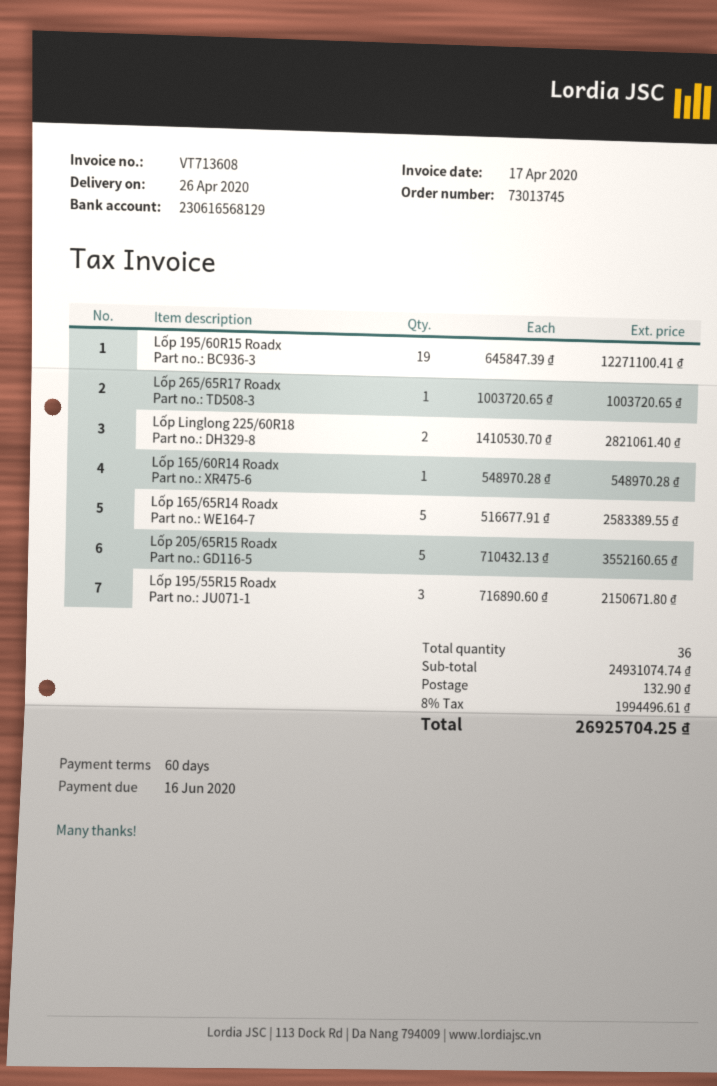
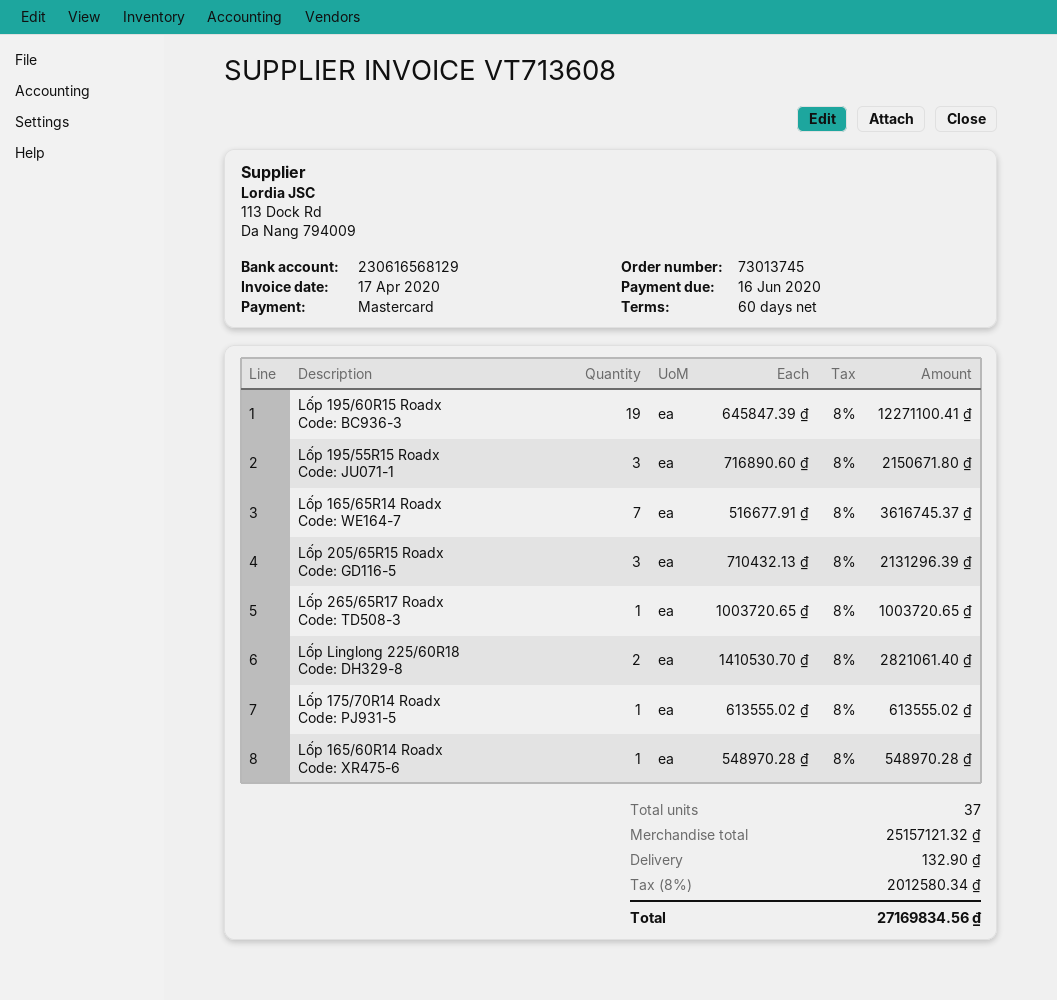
Lốp 165/65R14 Roadx: 5 x 516677.91 = 2583389.55 -> 7 x 516677.91 = 3616745.37
Lốp 205/65R15 Roadx: 5 x 710432.13 = 3552160.65 -> 3 x 710432.13 = 2131296.39
Lốp 175/70R14 Roadx: none -> 1 x 613555.02 = 613555.02
total quantity: 36 -> 37
subtotal: 24931074.74 -> 25157121.32
tax: 8% = 1994496.61 -> 8% = 2012580.34
total: 26925704.25 -> 27169834.56

